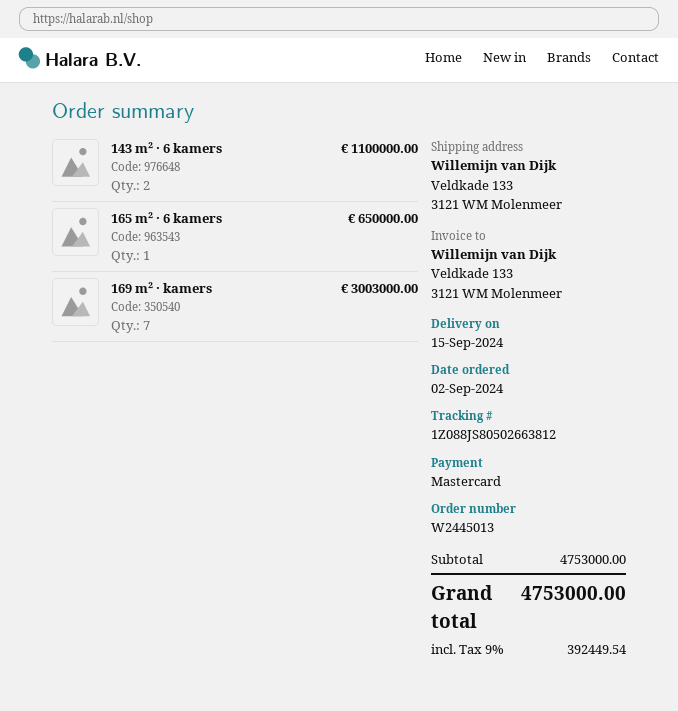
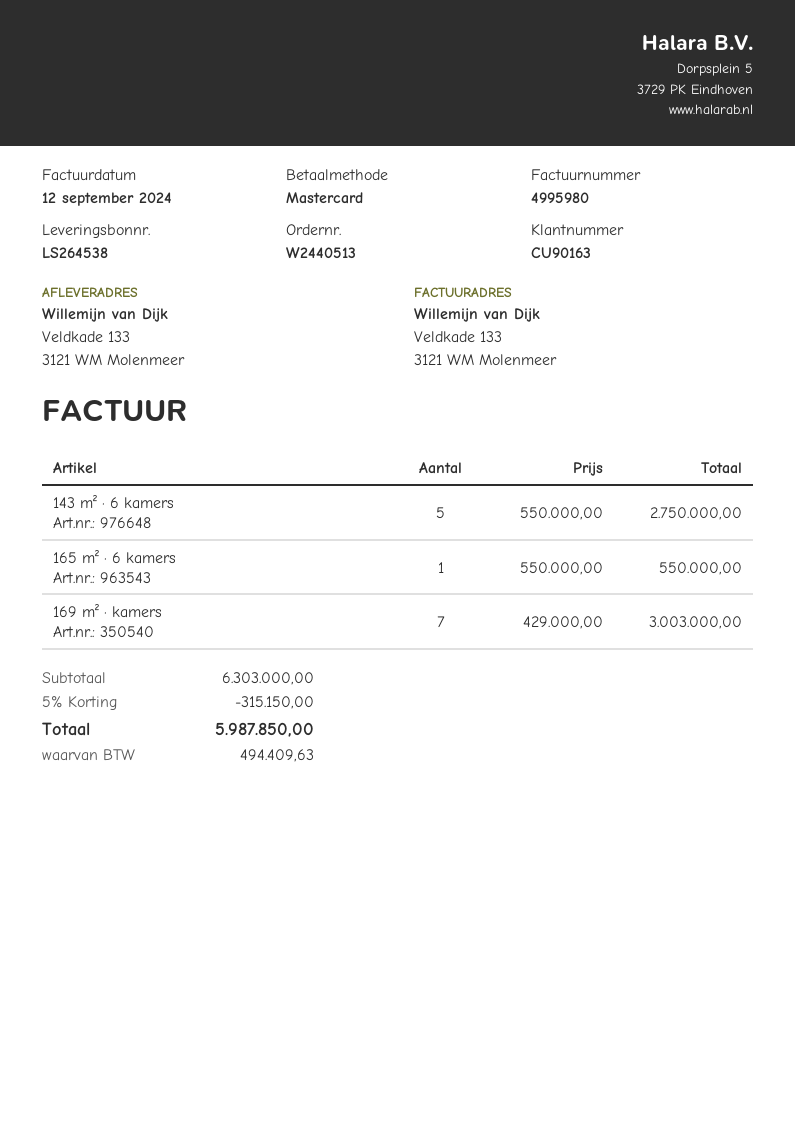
order number: W2445013 -> W2440513
143 m² · 6 kamers: 2 for 1100000.00 -> 5 for 2750000.00
165 m² · 6 kamers: 1 for 650000.00 -> 1 for 550000.00
subtotal: 4753000.00 -> 6303000.00
discount: none -> 5% = 315150.00
tax: 392449.54 -> 494409.63
total: 4753000.00 -> 5987850.00

